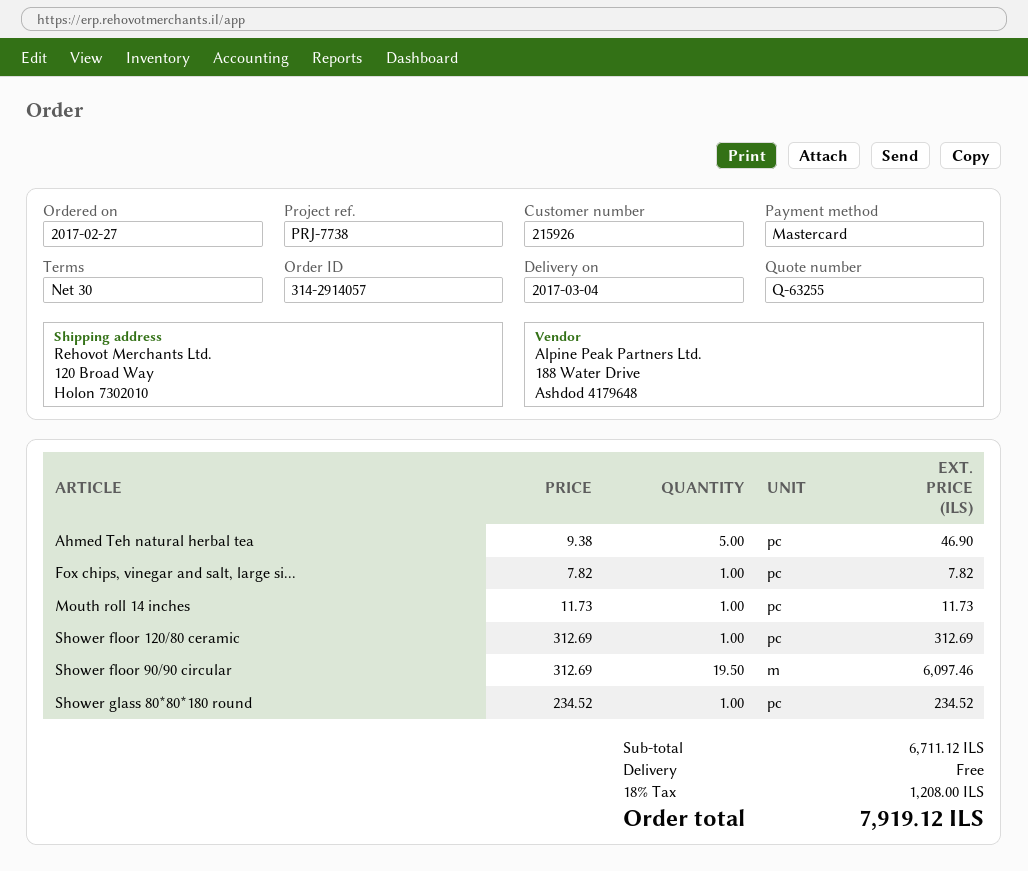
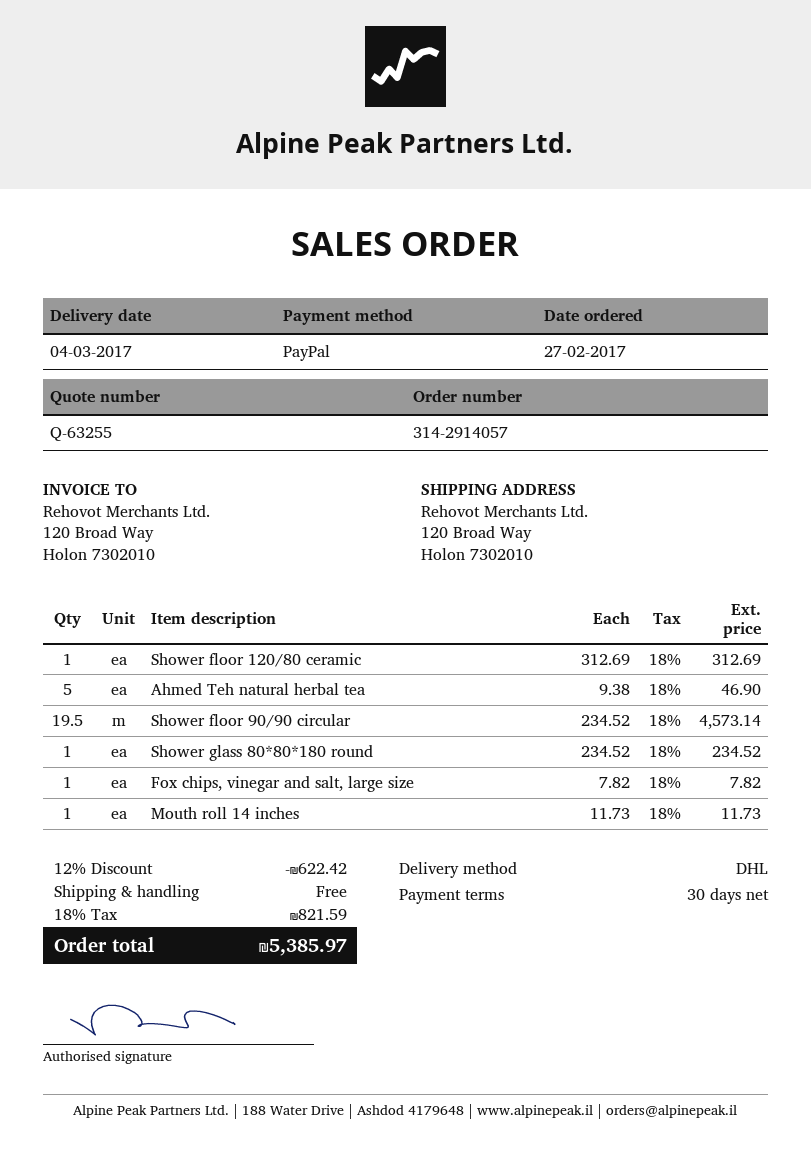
payment method: Mastercard -> PayPal
Shower floor 90/90 circular: 19.5 x 312.69 = 6097.46 -> 19.5 x 234.52 = 4573.14
discount: none -> 12% = 622.42
tax: 18% = 1208.00 -> 18% = 821.59
total: 7919.12 -> 5385.97

